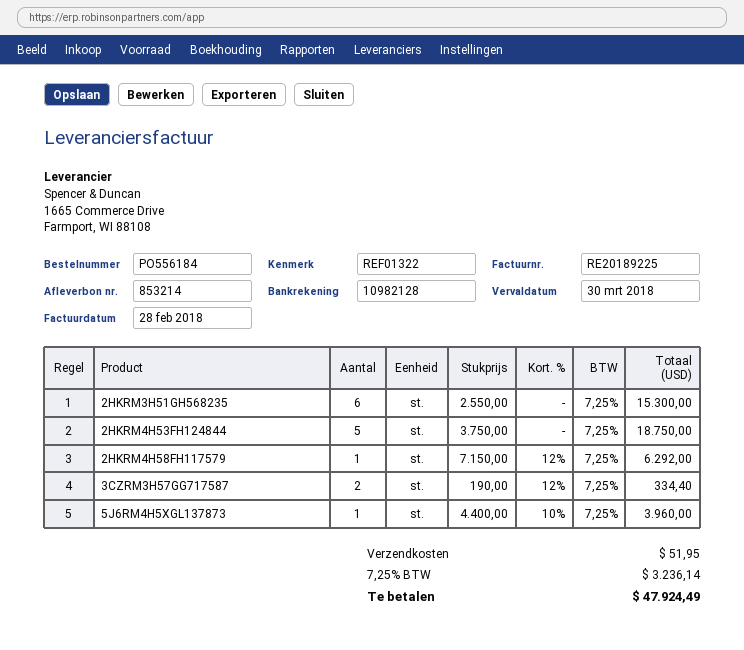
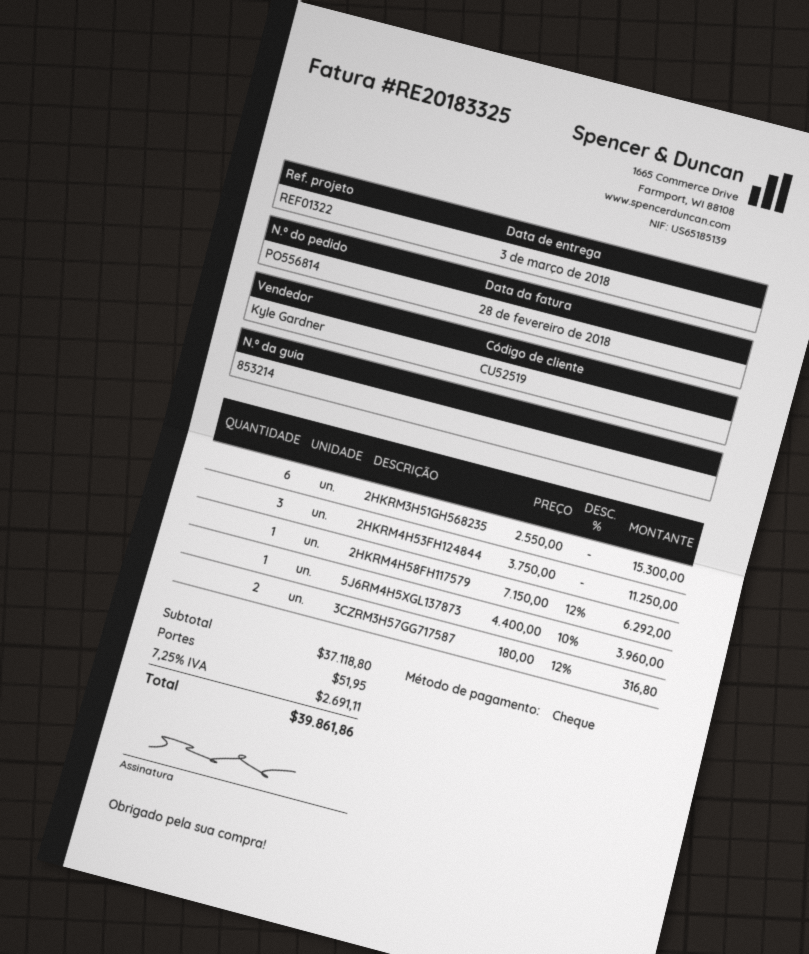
order number: PO556184 -> PO556814
invoice number: RE20189225 -> RE20183325
2HKRM4H53FH124844: 5 x 3750.00 = 18750.00 -> 3 x 3750.00 = 11250.00
3CZRM3H57GG717587: 2 x 190.00 - 12% = 334.40 -> 2 x 180.00 - 12% = 316.80
tax: 7.25% = 3236.14 -> 7.25% = 2691.11
total: 47924.49 -> 39861.86

